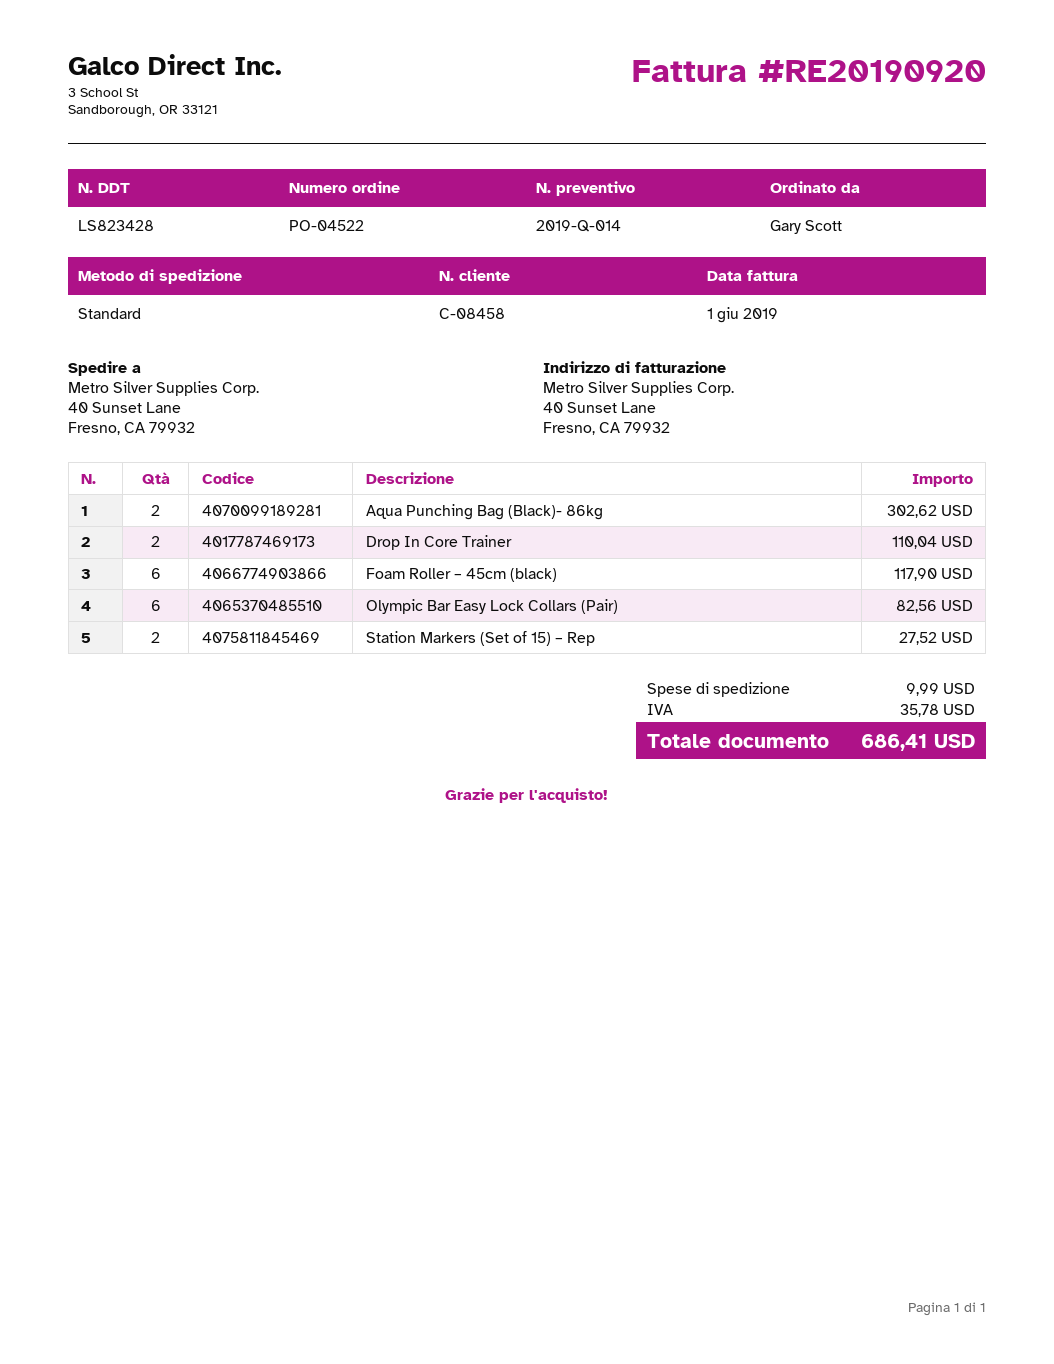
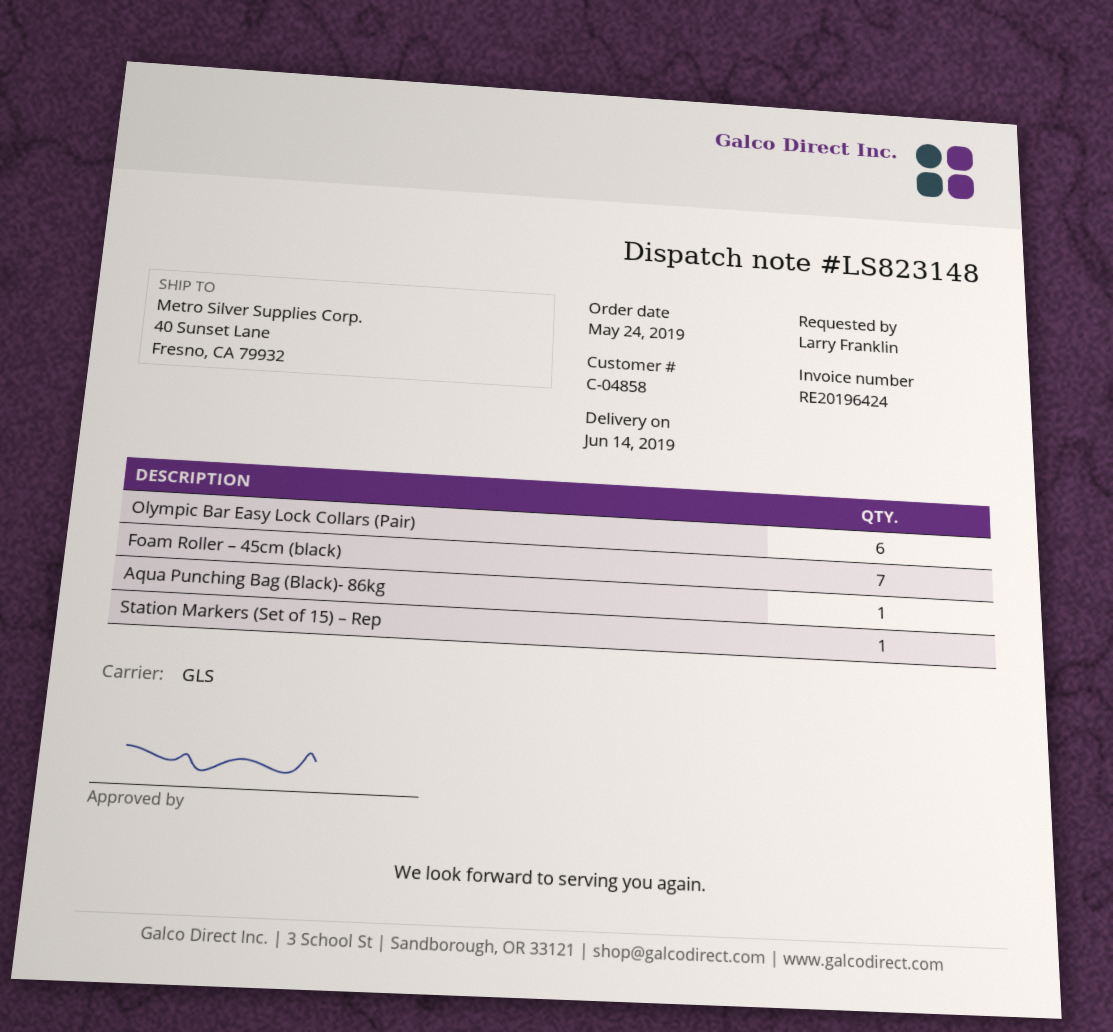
delivery note number: LS823428 -> LS823148
invoice number: RE20190920 -> RE20196424
customer number: C-08458 -> C-04858
ordered by: Gary Scott -> Larry Franklin
shipping method: standard -> GLS
Aqua Punching Bag (Black)- 86kg: 2 -> 1
Drop In Core Trainer: 2 -> none
Foam Roller – 45cm (black): 6 -> 7
Station Markers (Set of 15) – Rep: 2 -> 1

